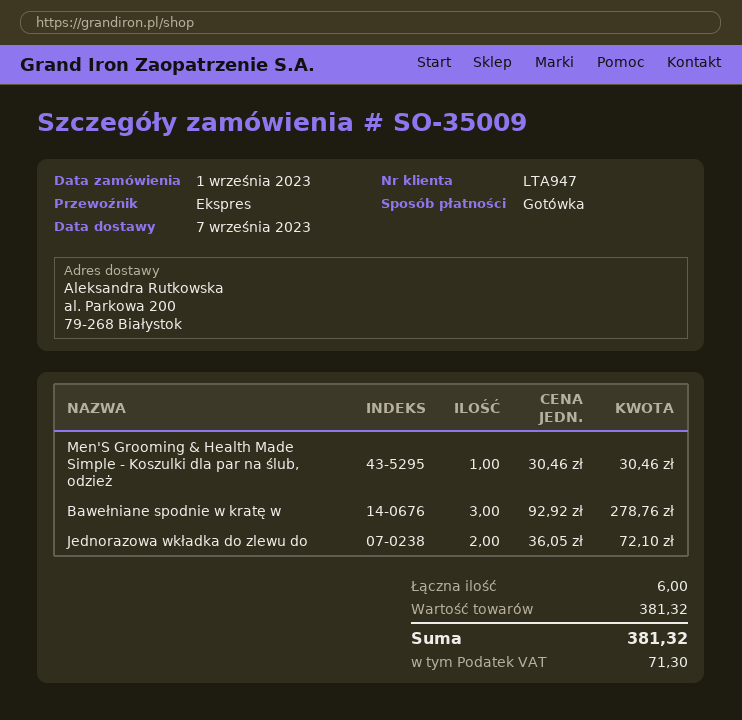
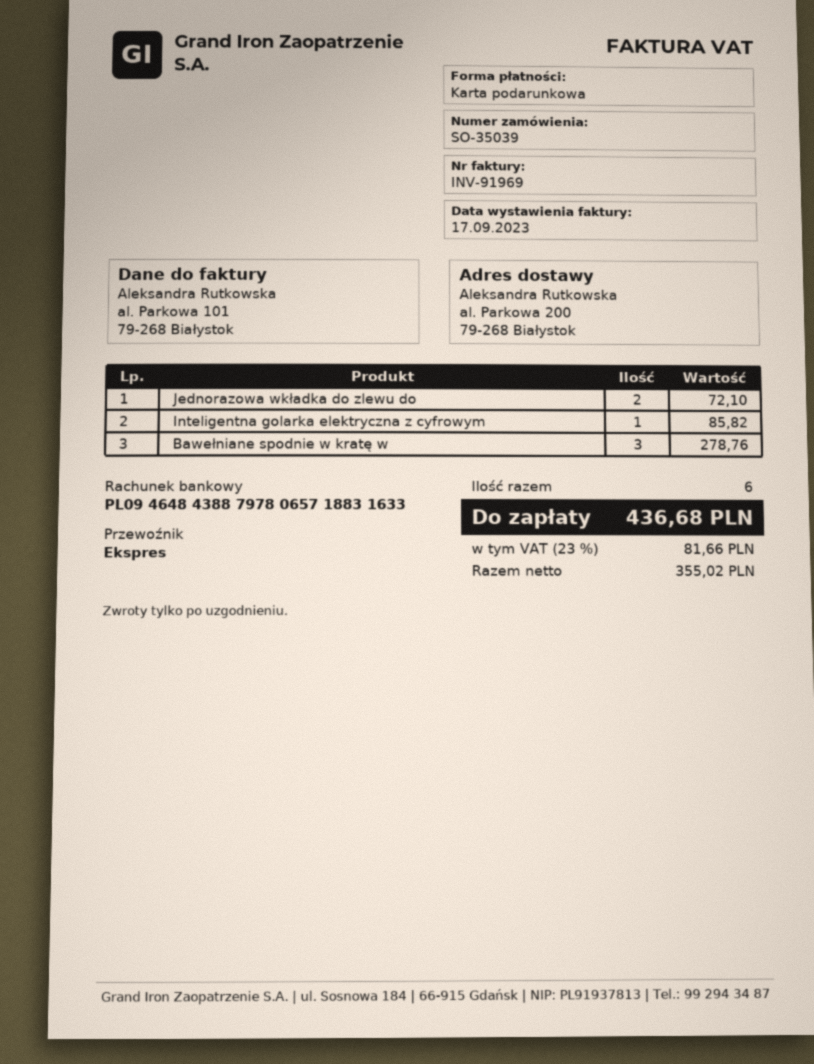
order number: SO-35009 -> SO-35039
payment method: cash -> gift card
Men'S Grooming & Health Made Simple - Koszulki dla par na ślub, odzież: 1 for 30.46 -> none
Inteligentna golarka elektryczna z cyfrowym: none -> 1 for 85.82
tax: 71.30 -> 81.66
total: 381.32 -> 436.68

